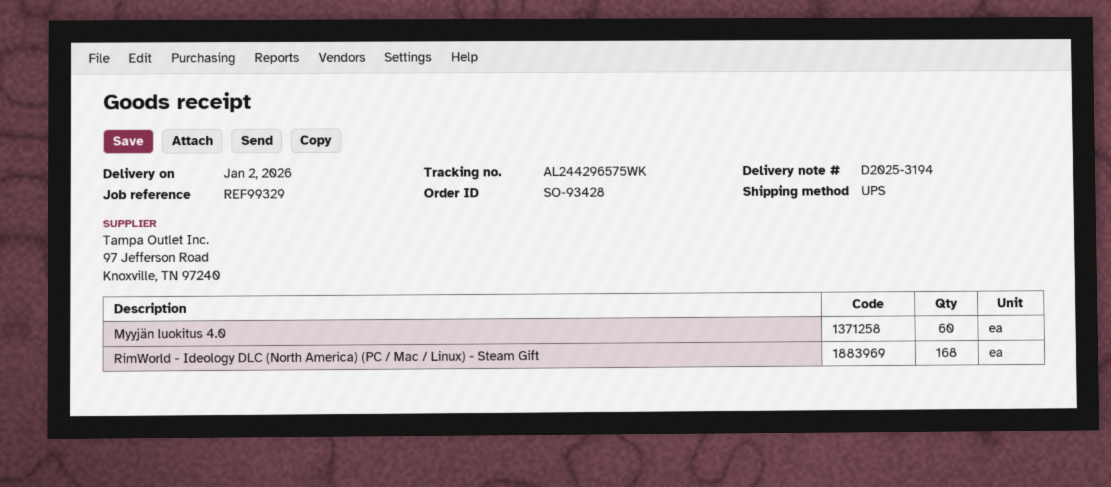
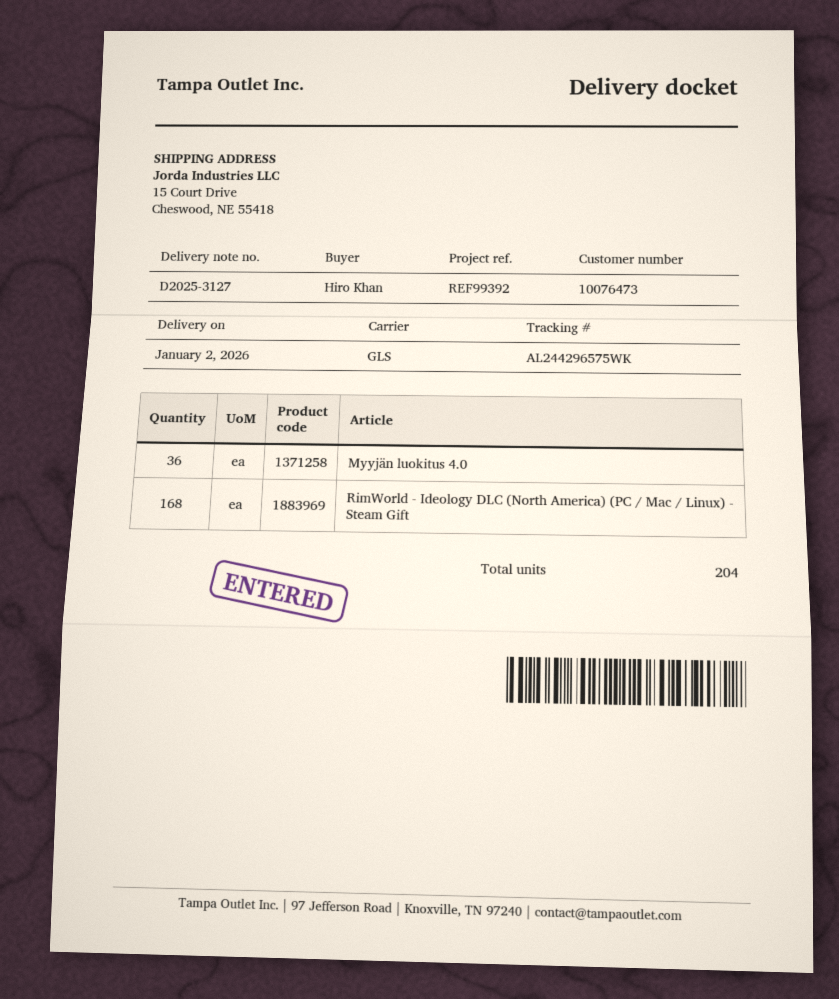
delivery note number: D2025-3194 -> D2025-3127
reference: REF99329 -> REF99392
shipping method: UPS -> GLS
Myyjän luokitus 4.0: 60 -> 36

